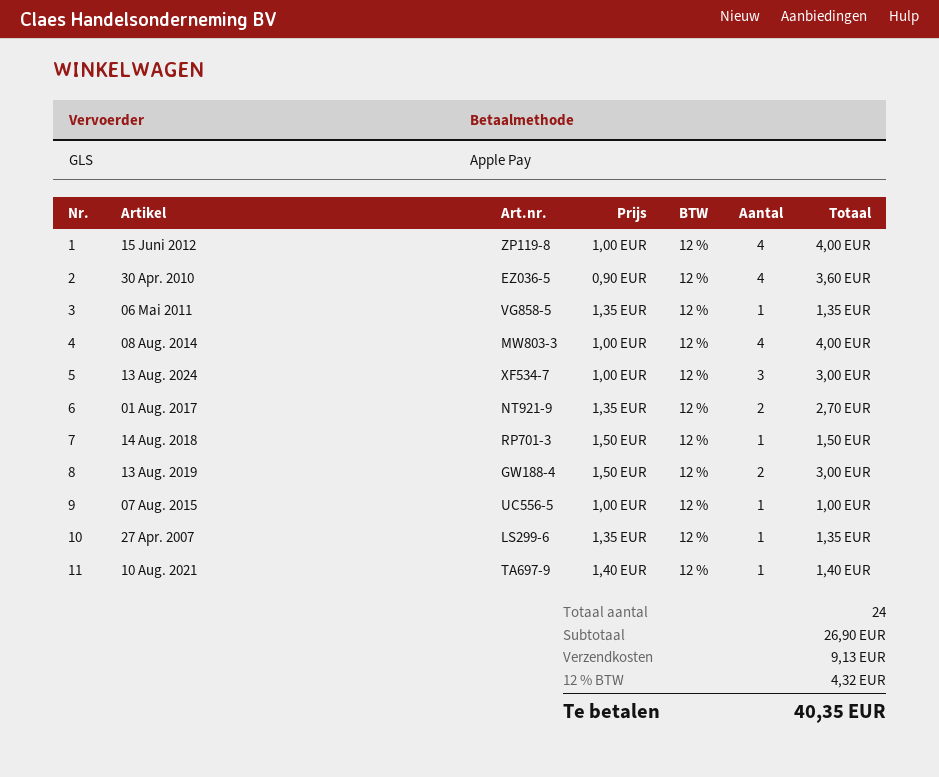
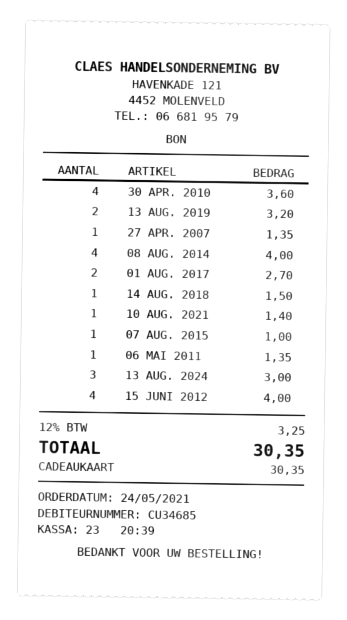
payment method: Apple Pay -> gift card
13 Aug. 2019: 2 for 3.00 -> 2 for 3.20
shipping: 9.13 -> none
tax: 12% = 4.32 -> 12% = 3.25
total: 40.35 -> 30.35

